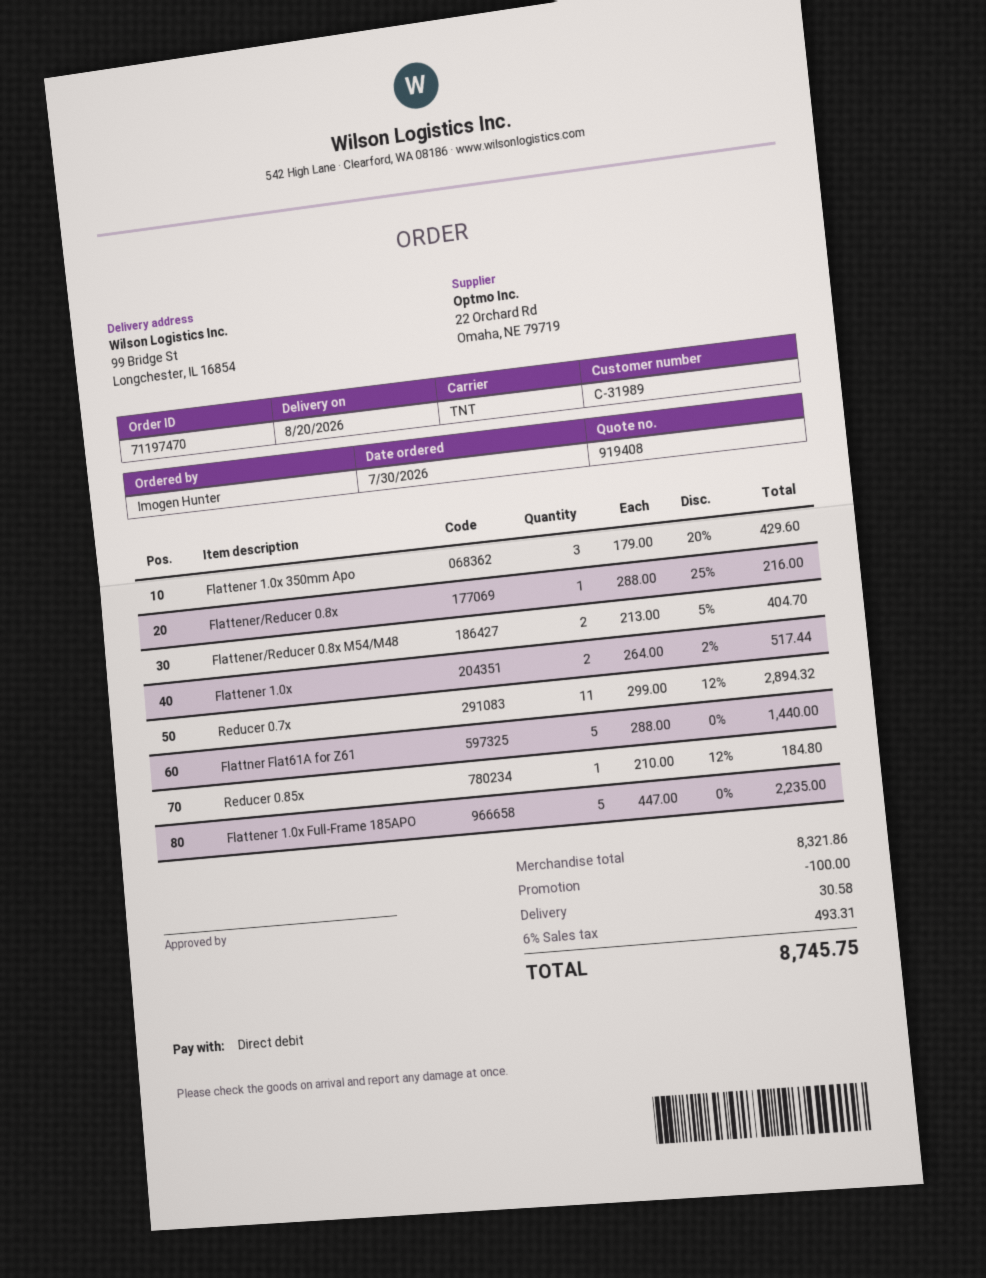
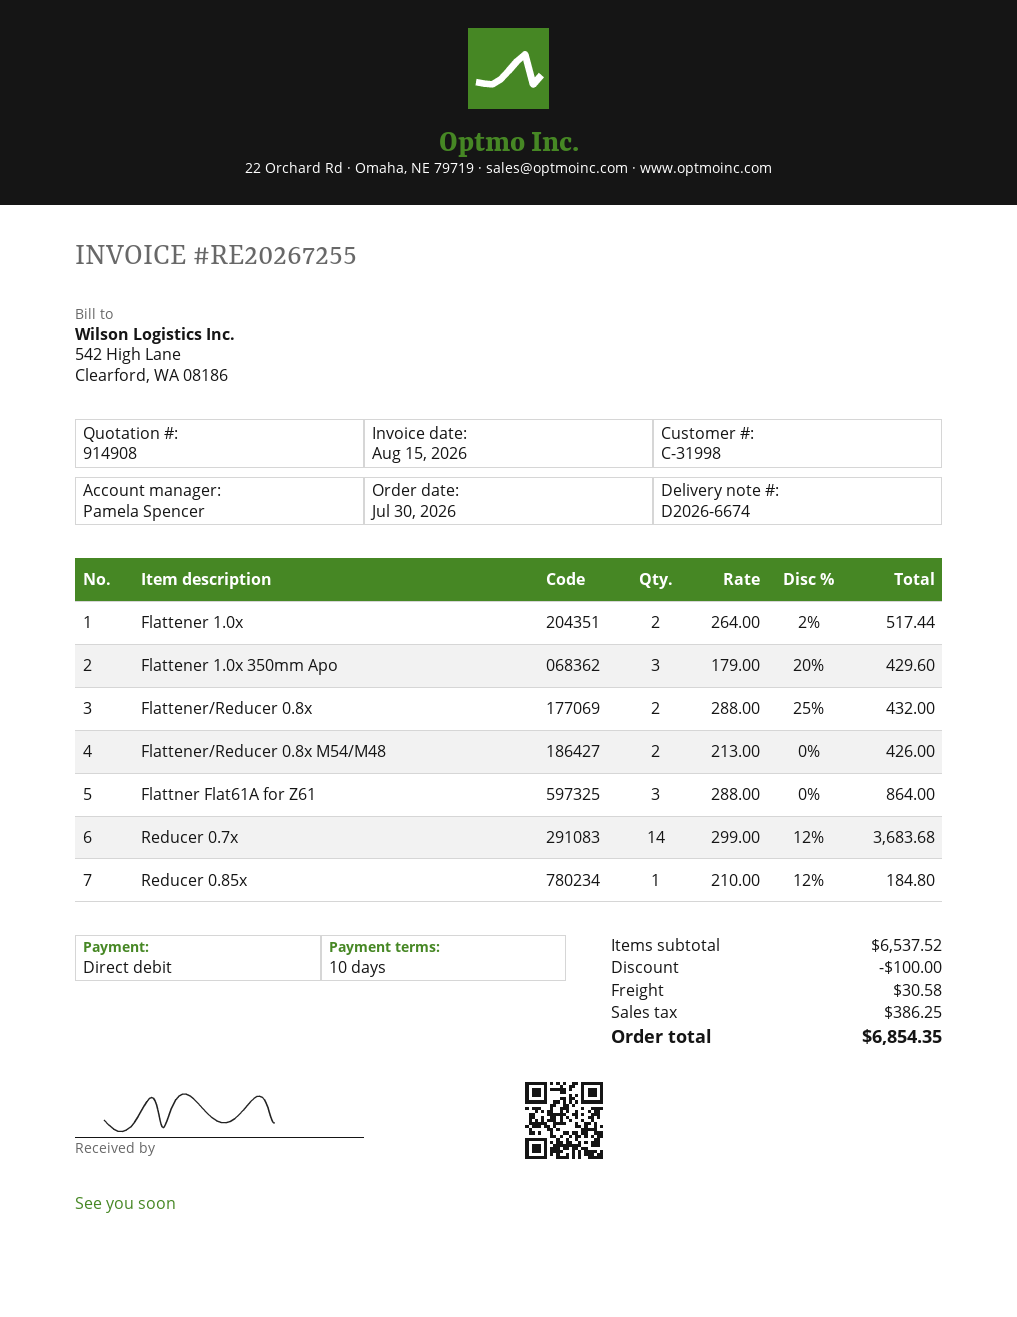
quote number: 919408 -> 914908
customer number: C-31989 -> C-31998
Flattener/Reducer 0.8x: 1 x 288.00 - 25% = 216.00 -> 2 x 288.00 - 25% = 432.00
Flattener/Reducer 0.8x M54/M48: 2 x 213.00 - 5% = 404.70 -> 2 x 213.00 = 426.00
Reducer 0.7x: 11 x 299.00 - 12% = 2894.32 -> 14 x 299.00 - 12% = 3683.68
Flattner Flat61A for Z61: 5 x 288.00 = 1440.00 -> 3 x 288.00 = 864.00
Flattener 1.0x Full-Frame 185APO: 5 x 447.00 = 2235.00 -> none
subtotal: 8321.86 -> 6537.52
tax: 493.31 -> 386.25
total: 8745.75 -> 6854.35

